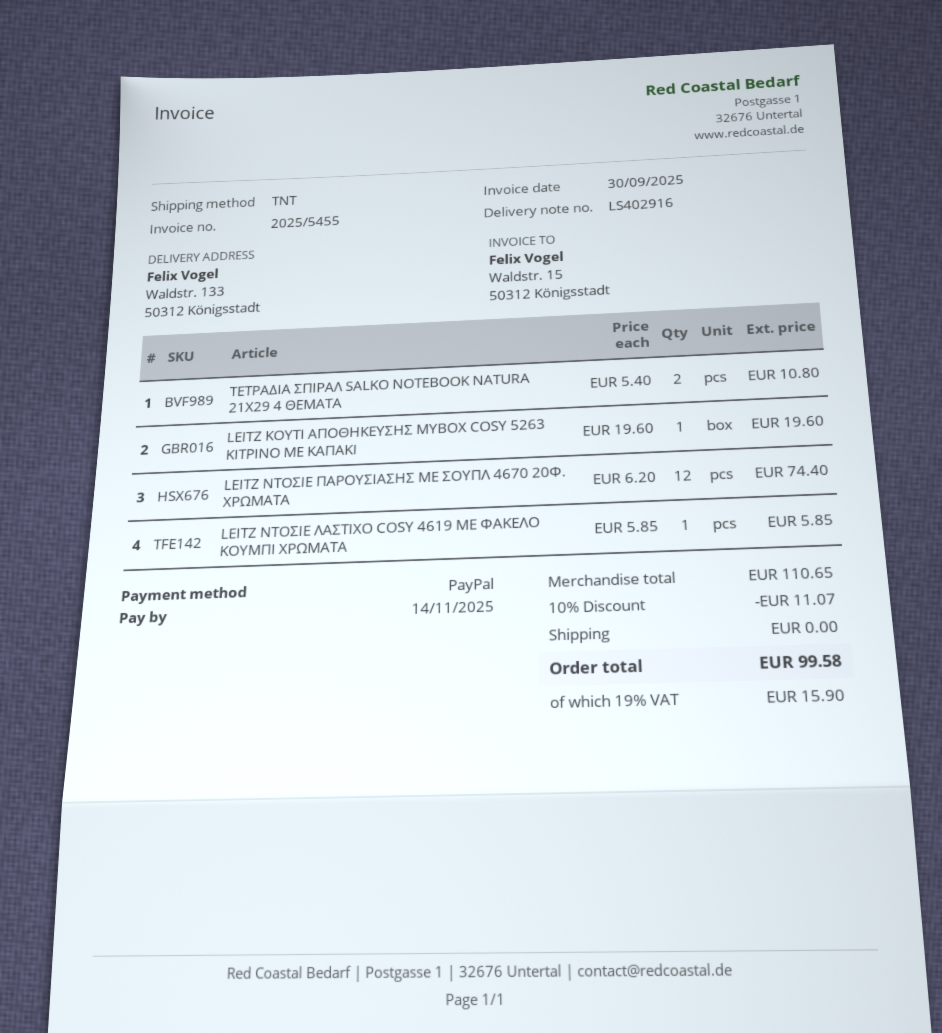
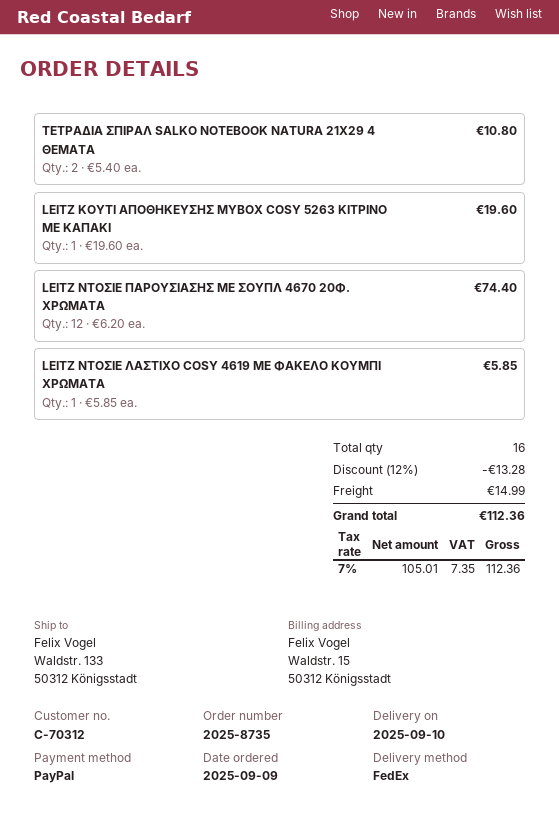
shipping method: TNT -> FedEx
discount: 10% = 11.07 -> 12% = 13.28
shipping: 0.00 -> 14.99
tax: 19% = 15.90 -> 7% = 7.35
total: 99.58 -> 112.36

